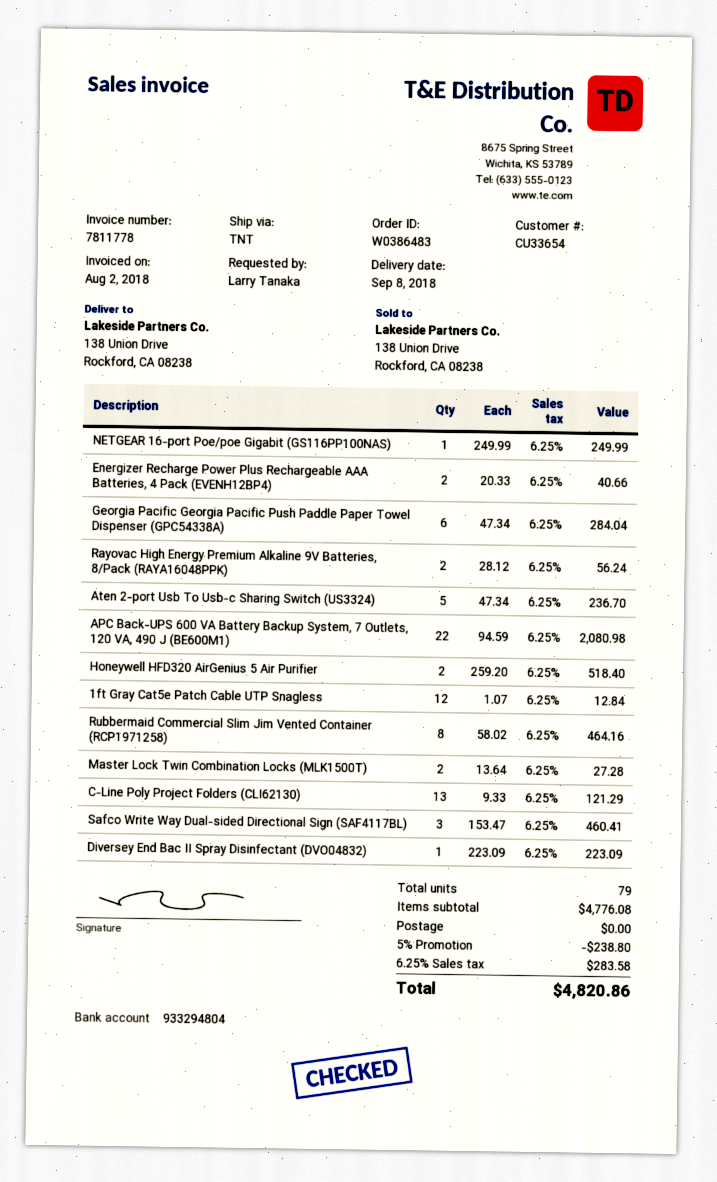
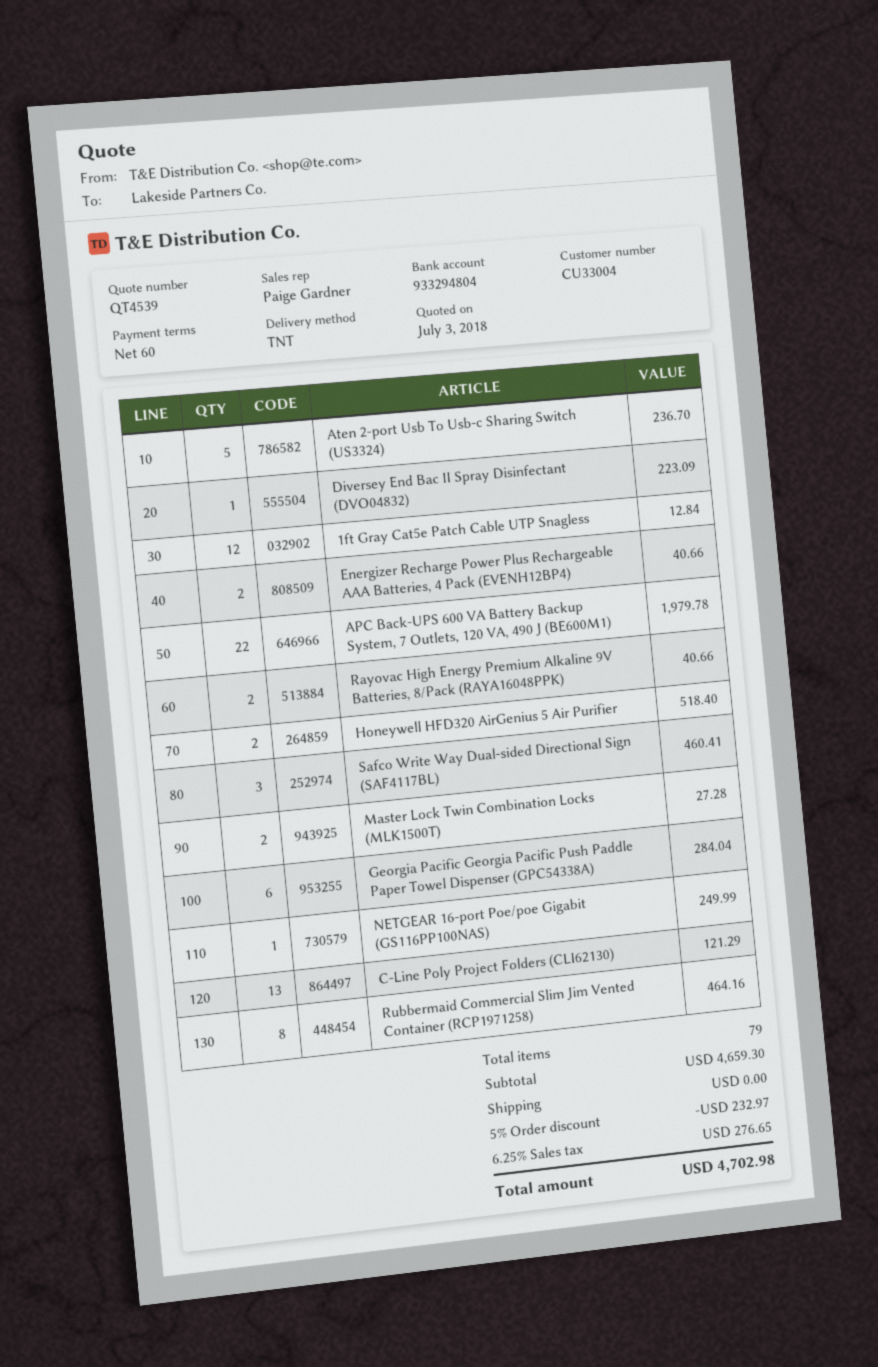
customer number: CU33654 -> CU33004
Rayovac High Energy Premium Alkaline 9V Batteries, 8/Pack (RAYA16048PPK): 2 for 56.24 -> 2 for 40.66
APC Back-UPS 600 VA Battery Backup System, 7 Outlets, 120 VA, 490 J (BE600M1): 22 for 2080.98 -> 22 for 1979.78
subtotal: 4776.08 -> 4659.30
discount: 5% = 238.80 -> 5% = 232.97
tax: 6.25% = 283.58 -> 6.25% = 276.65
total: 4820.86 -> 4702.98

